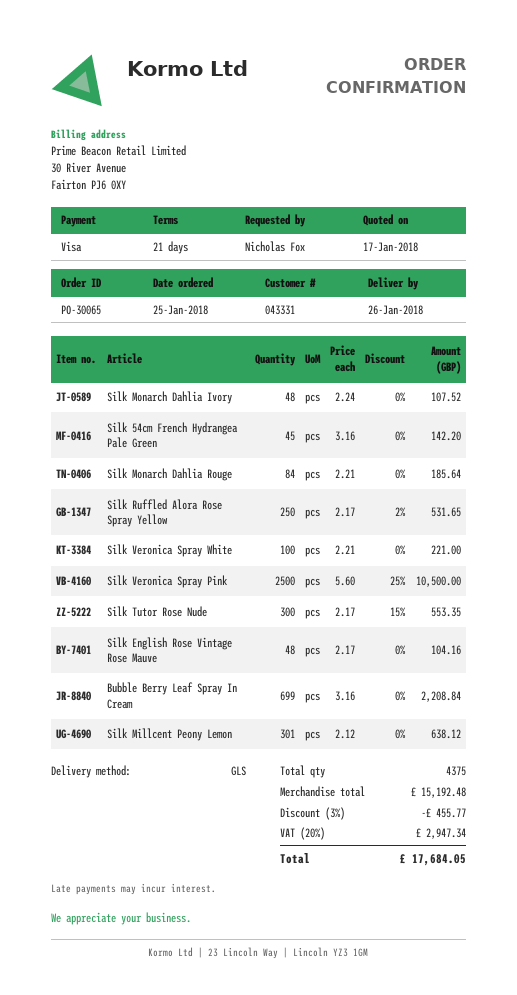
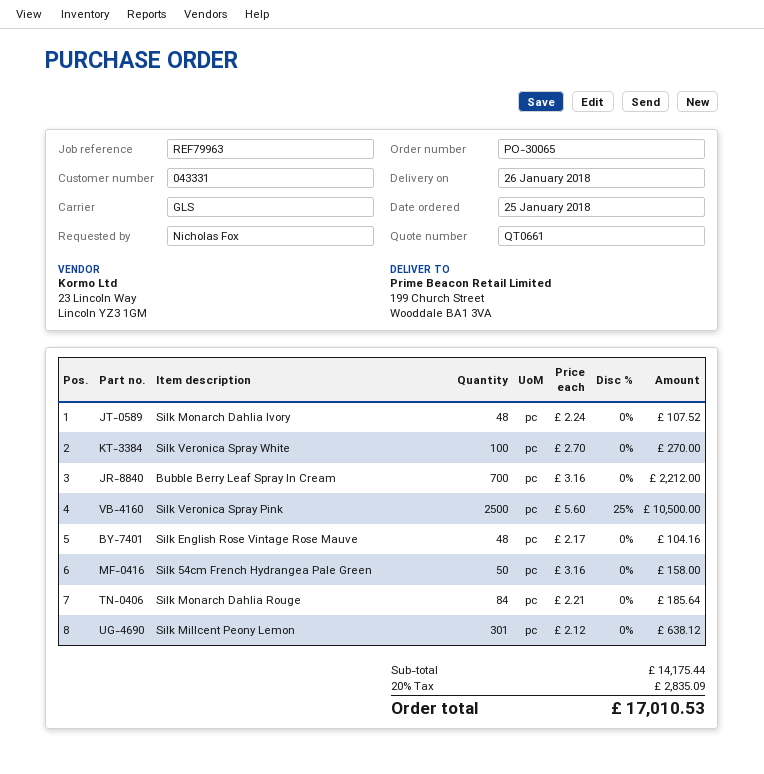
Silk 54cm French Hydrangea Pale Green: 45 x 3.16 = 142.20 -> 50 x 3.16 = 158.00
Silk Ruffled Alora Rose Spray Yellow: 250 x 2.17 - 2% = 531.65 -> none
Silk Veronica Spray White: 100 x 2.21 = 221.00 -> 100 x 2.70 = 270.00
Silk Tutor Rose Nude: 300 x 2.17 - 15% = 553.35 -> none
Bubble Berry Leaf Spray In Cream: 699 x 3.16 = 2208.84 -> 700 x 3.16 = 2212.00
subtotal: 15192.48 -> 14175.44
discount: 3% = 455.77 -> none
tax: 20% = 2947.34 -> 20% = 2835.09
total: 17684.05 -> 17010.53

